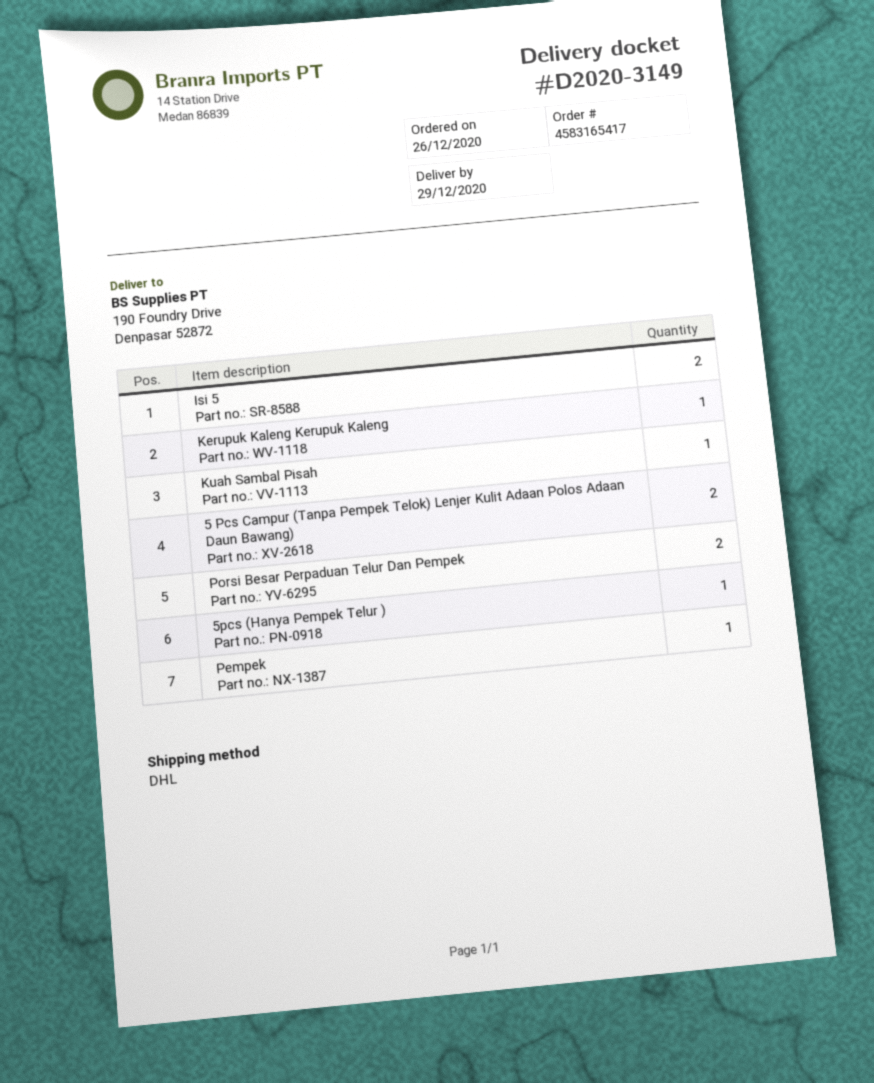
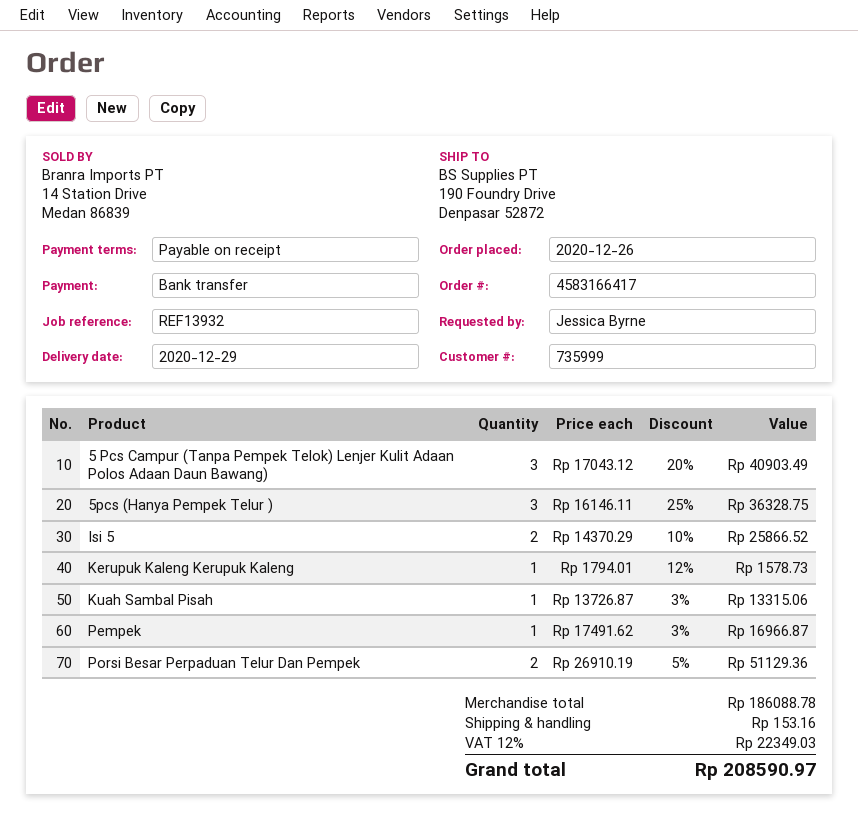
order number: 4583165417 -> 4583166417
5 Pcs Campur (Tanpa Pempek Telok) Lenjer Kulit Adaan Polos Adaan Daun Bawang): 2 -> 3
5pcs (Hanya Pempek Telur ): 1 -> 3

